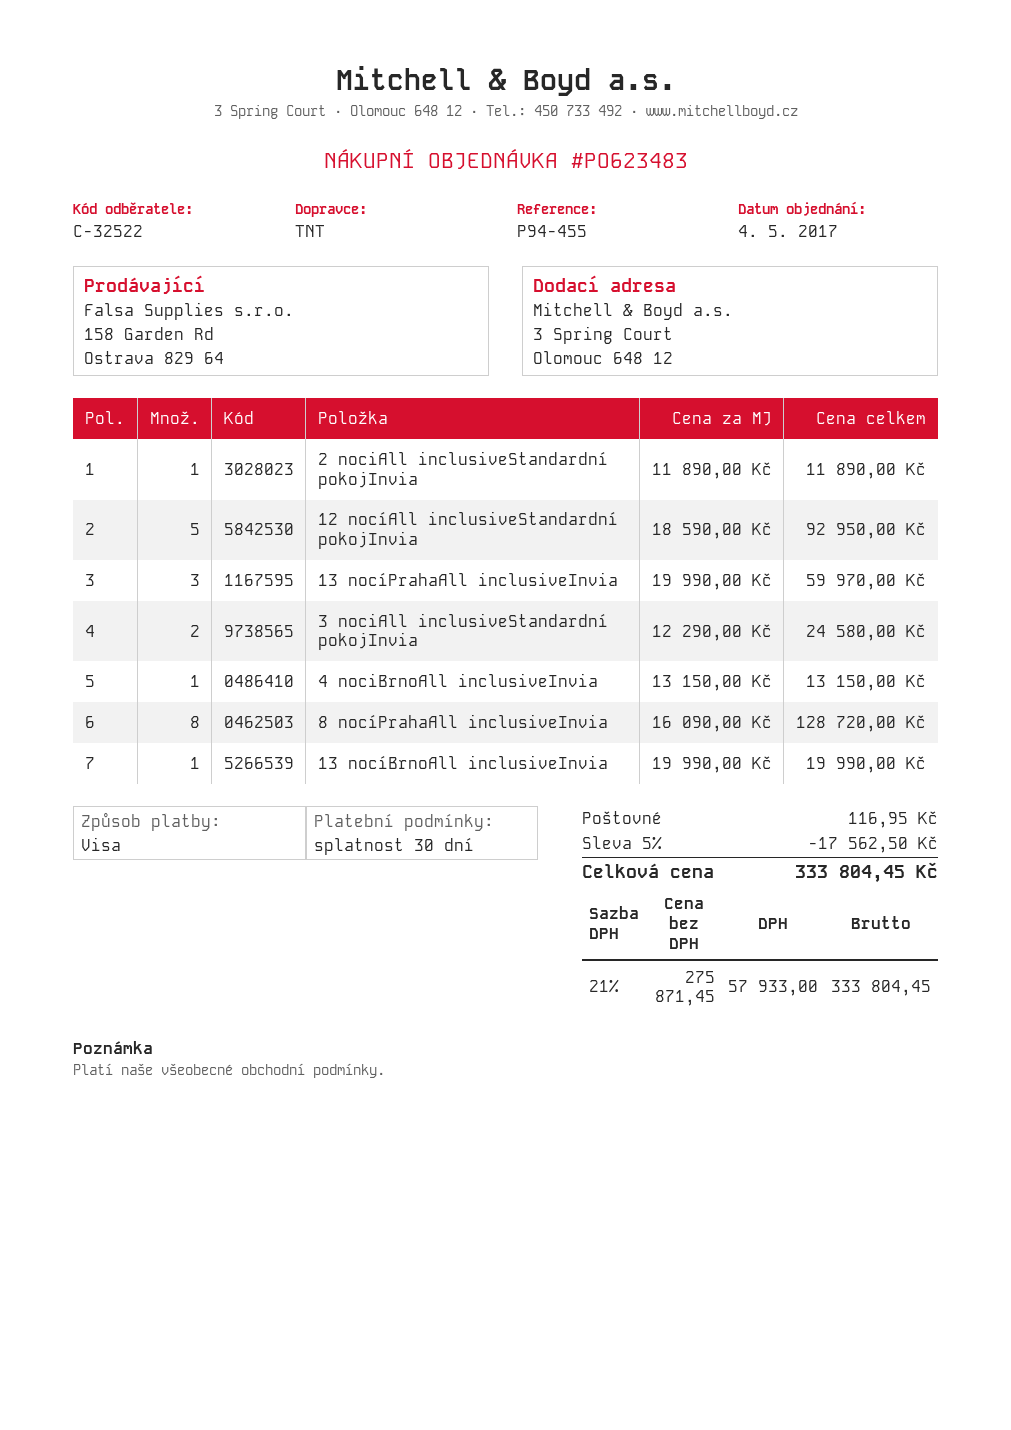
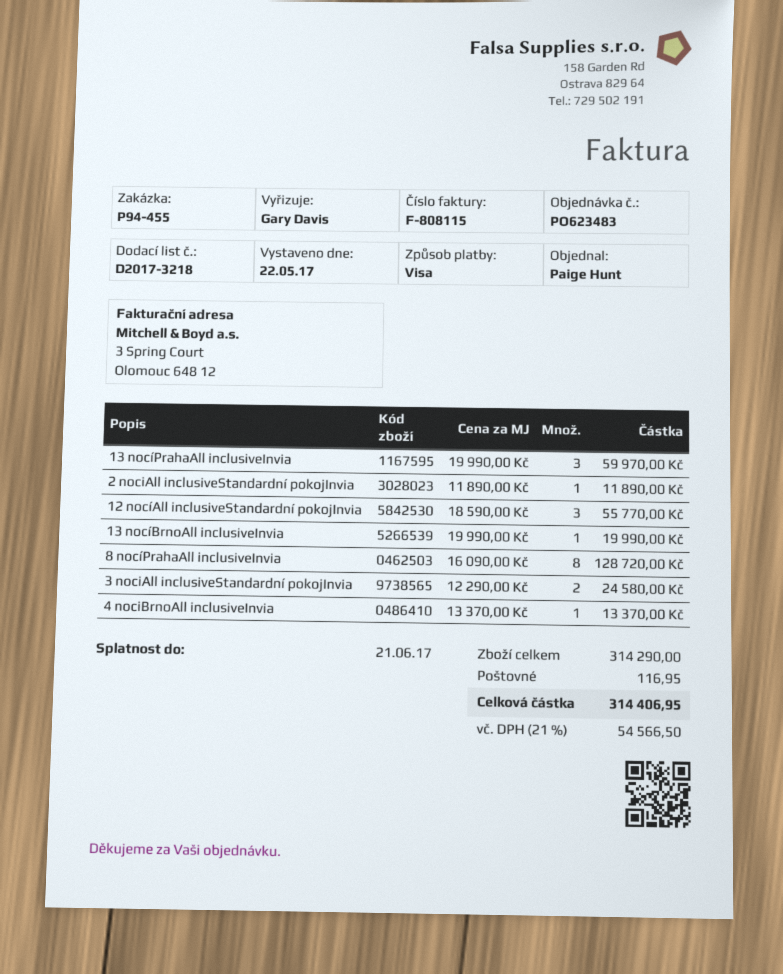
12 nocíAll inclusiveStandardní pokojInvia: 5 x 18590.00 = 92950.00 -> 3 x 18590.00 = 55770.00
4 nociBrnoAll inclusiveInvia: 1 x 13150.00 = 13150.00 -> 1 x 13370.00 = 13370.00
discount: 5% = 17562.50 -> none
tax: 21% = 57933.00 -> 21% = 54566.50
total: 333804.45 -> 314406.95

